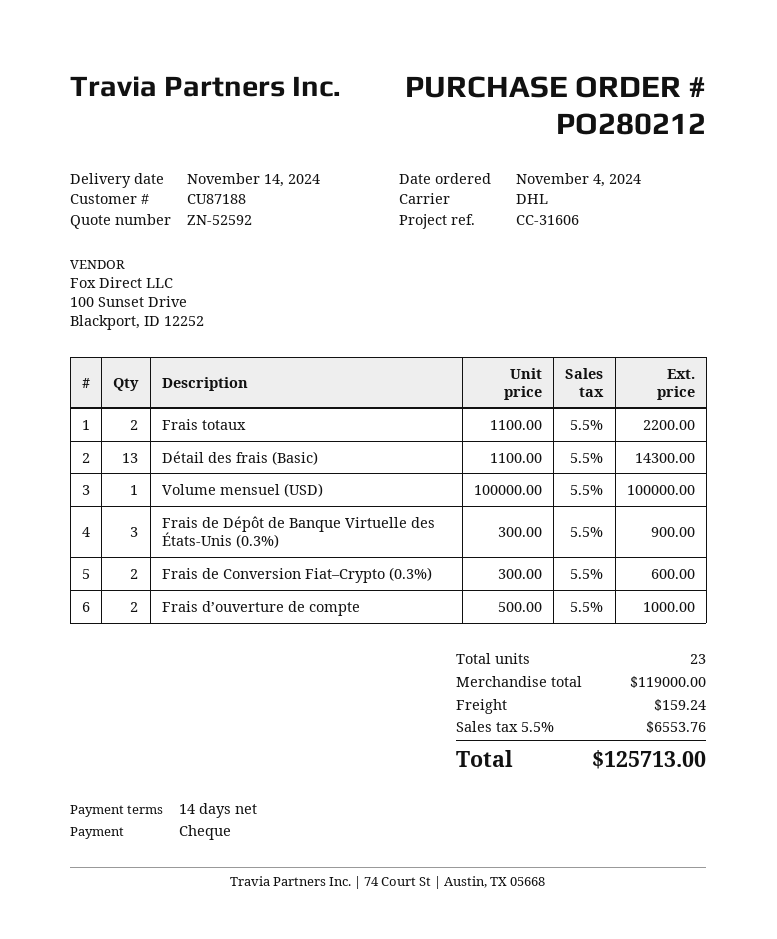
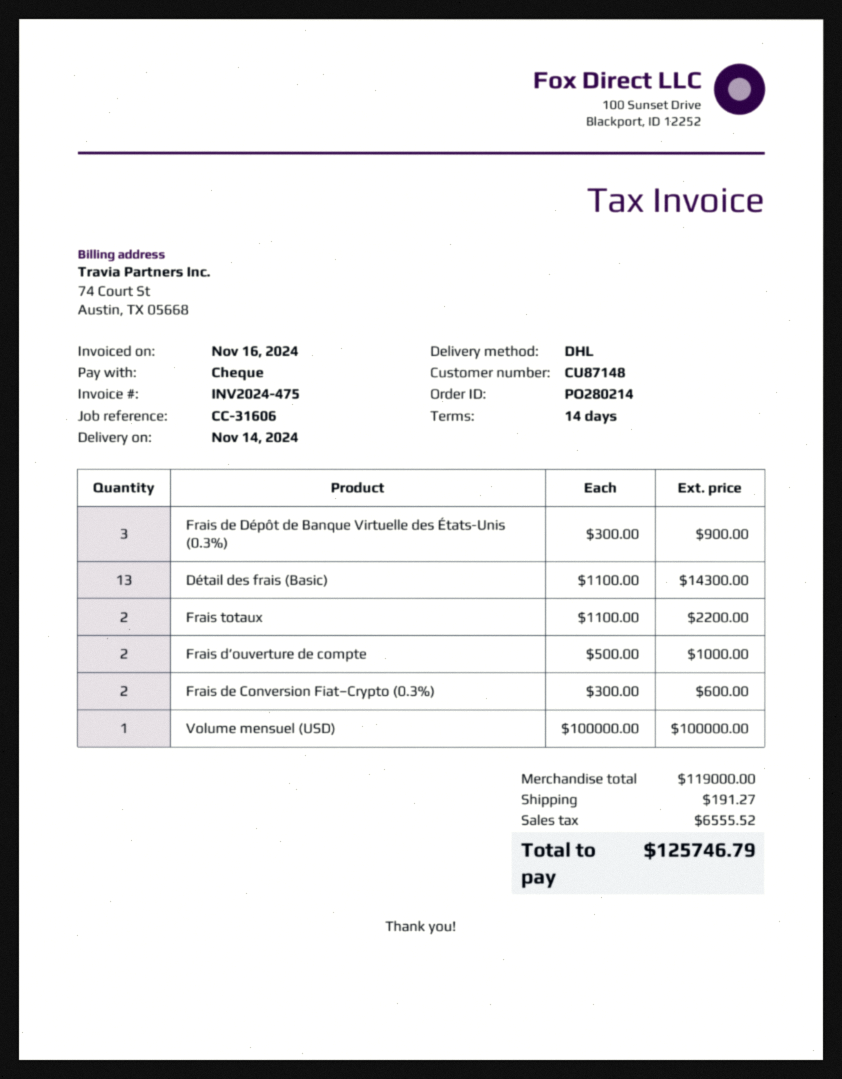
order number: PO280212 -> PO280214
customer number: CU87188 -> CU87148
shipping: 159.24 -> 191.27
tax: 6553.76 -> 6555.52
total: 125713.00 -> 125746.79

